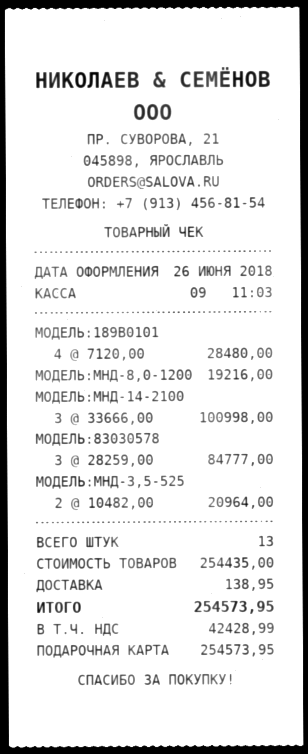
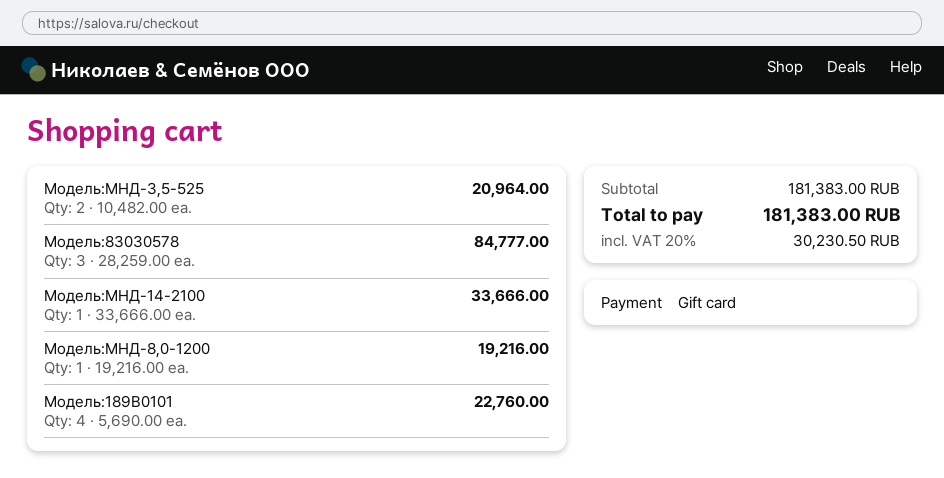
МОДЕЛЬ:189B0101: 4 x 7120.00 = 28480.00 -> 4 x 5690.00 = 22760.00
МОДЕЛЬ:МНД-14-2100: 3 x 33666.00 = 100998.00 -> 1 x 33666.00 = 33666.00
subtotal: 254435.00 -> 181383.00
shipping: 138.95 -> none
tax: 42428.99 -> 30230.50
total: 254573.95 -> 181383.00

